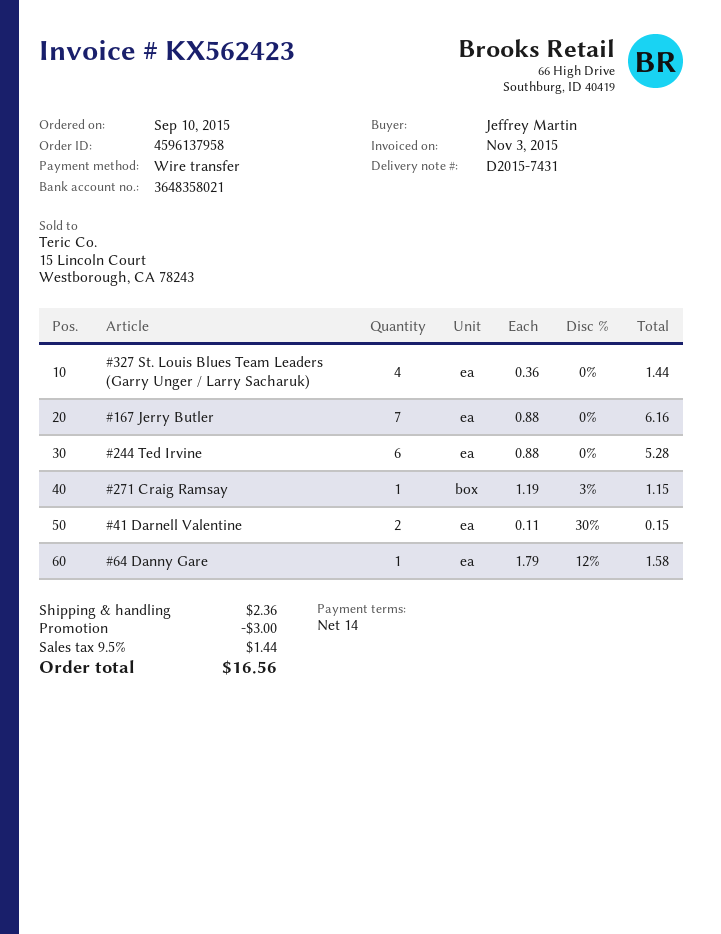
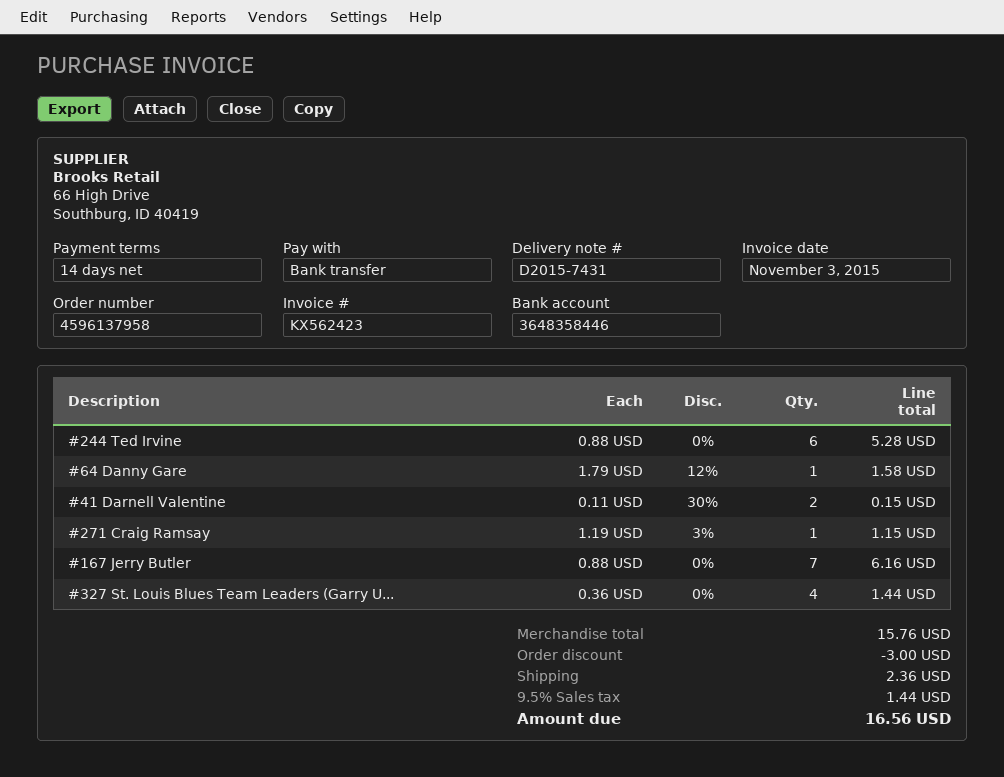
bank account: 3648358021 -> 3648358446

